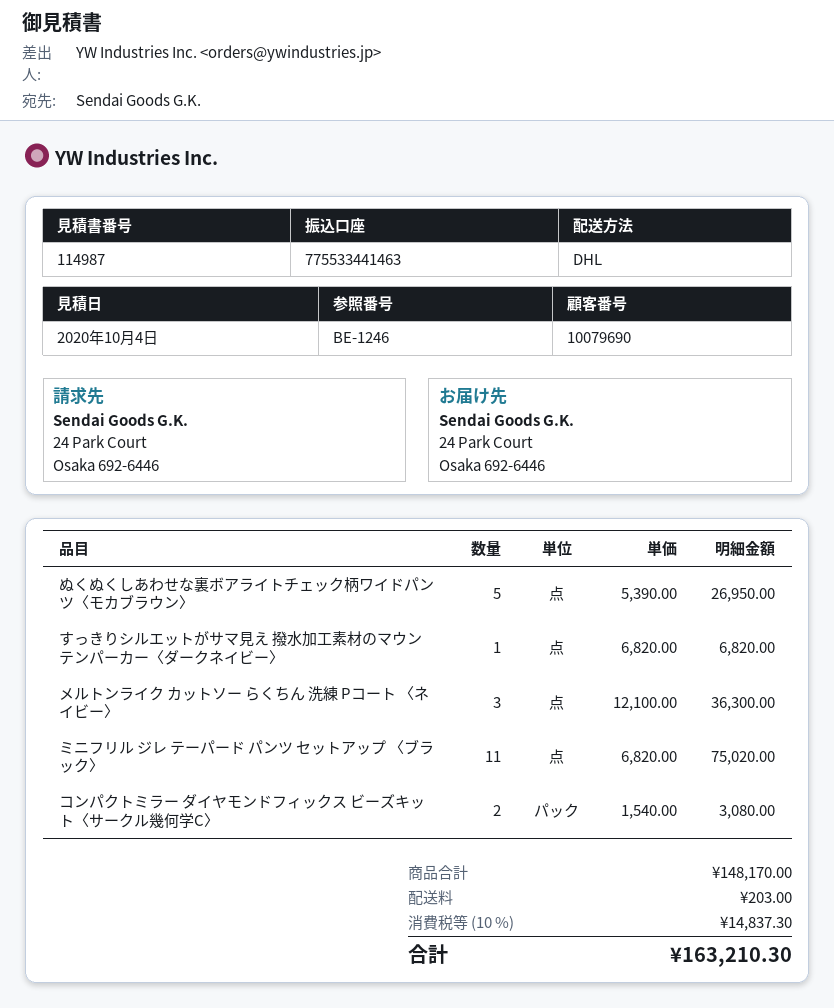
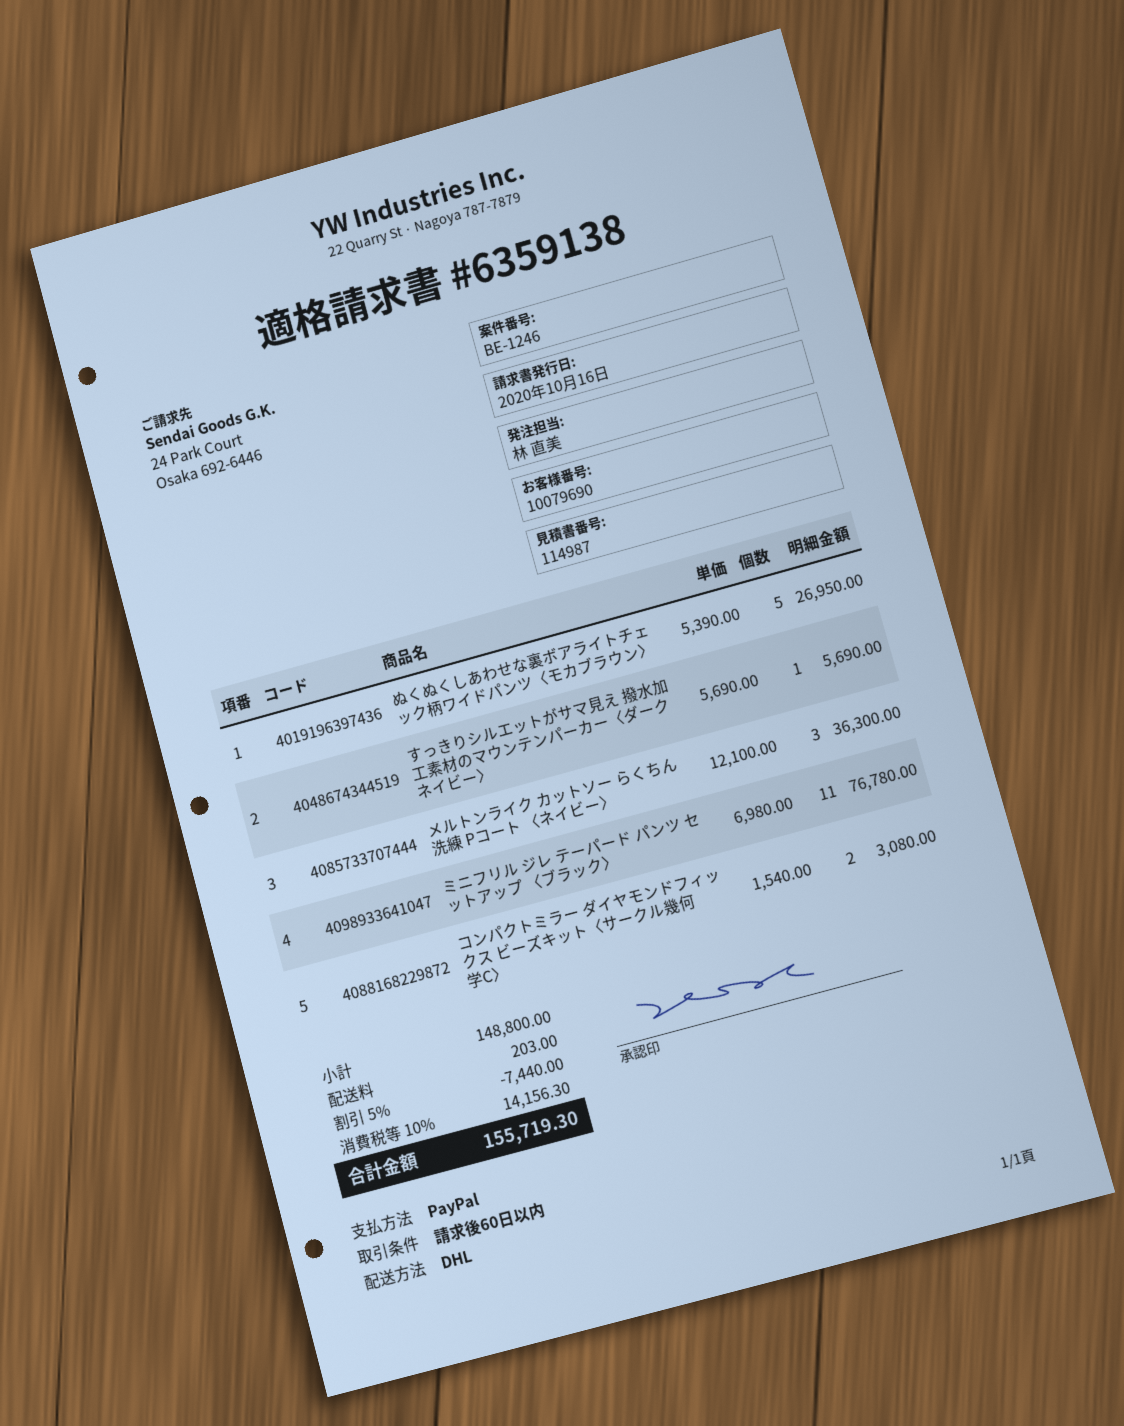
すっきりシルエットがサマ見え 撥水加工素材のマウンテンパーカー〈ダークネイビー〉: 1 x 6820.00 = 6820.00 -> 1 x 5690.00 = 5690.00
ミニフリル ジレ テーパード パンツ セットアップ 〈ブラック〉: 11 x 6820.00 = 75020.00 -> 11 x 6980.00 = 76780.00
subtotal: 148170.00 -> 148800.00
discount: none -> 5% = 7440.00
tax: 10% = 14837.30 -> 10% = 14156.30
total: 163210.30 -> 155719.30

